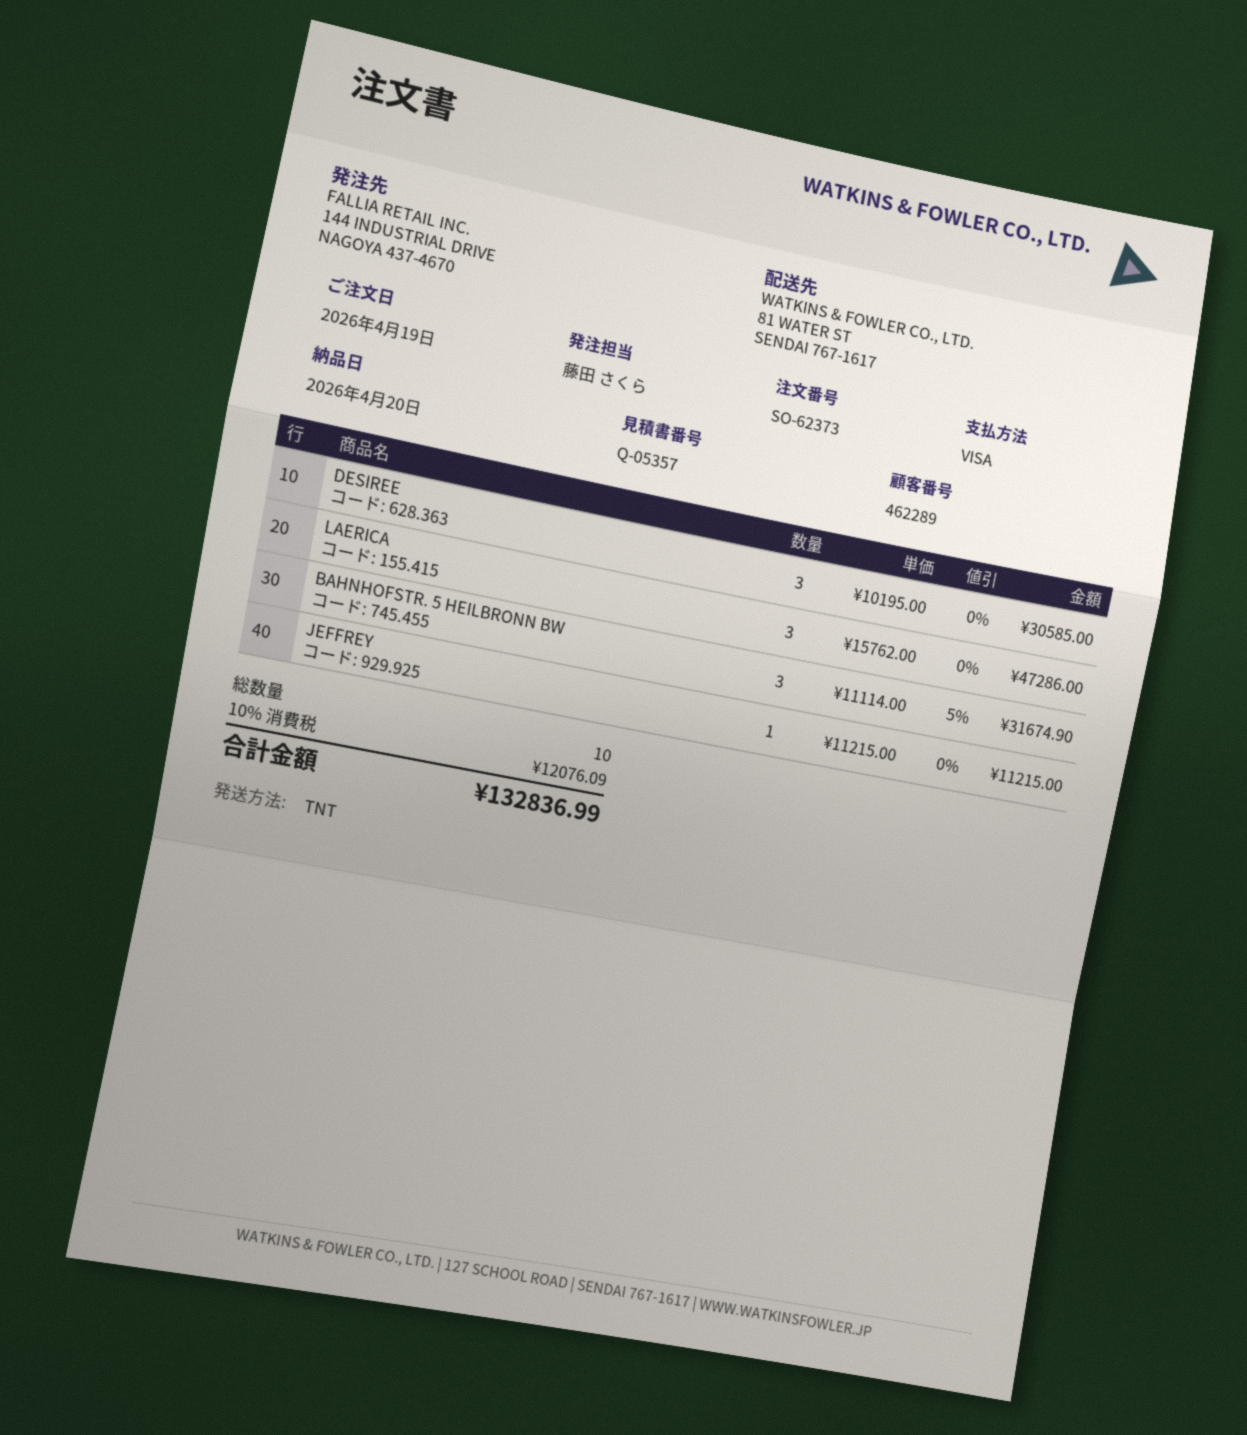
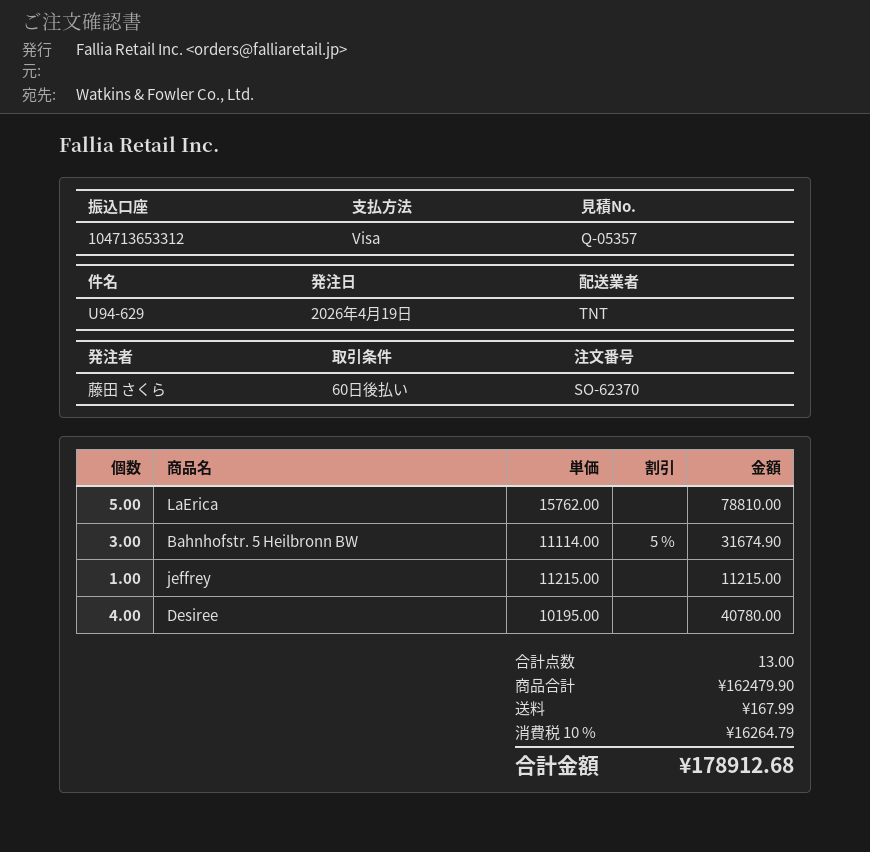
order number: SO-62373 -> SO-62370
DESIREE: 3 x 10195.00 = 30585.00 -> 4 x 10195.00 = 40780.00
LAERICA: 3 x 15762.00 = 47286.00 -> 5 x 15762.00 = 78810.00
total quantity: 10 -> 13
shipping: none -> 167.99
tax: 10% = 12076.09 -> 10% = 16264.79
total: 132836.99 -> 178912.68

